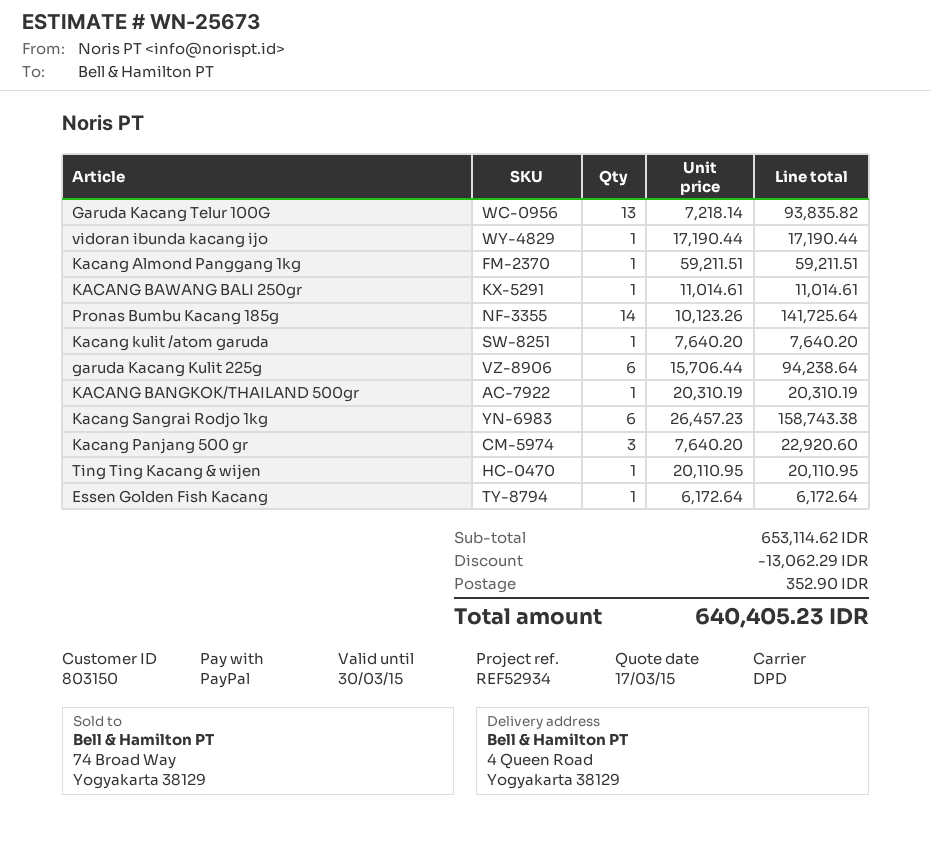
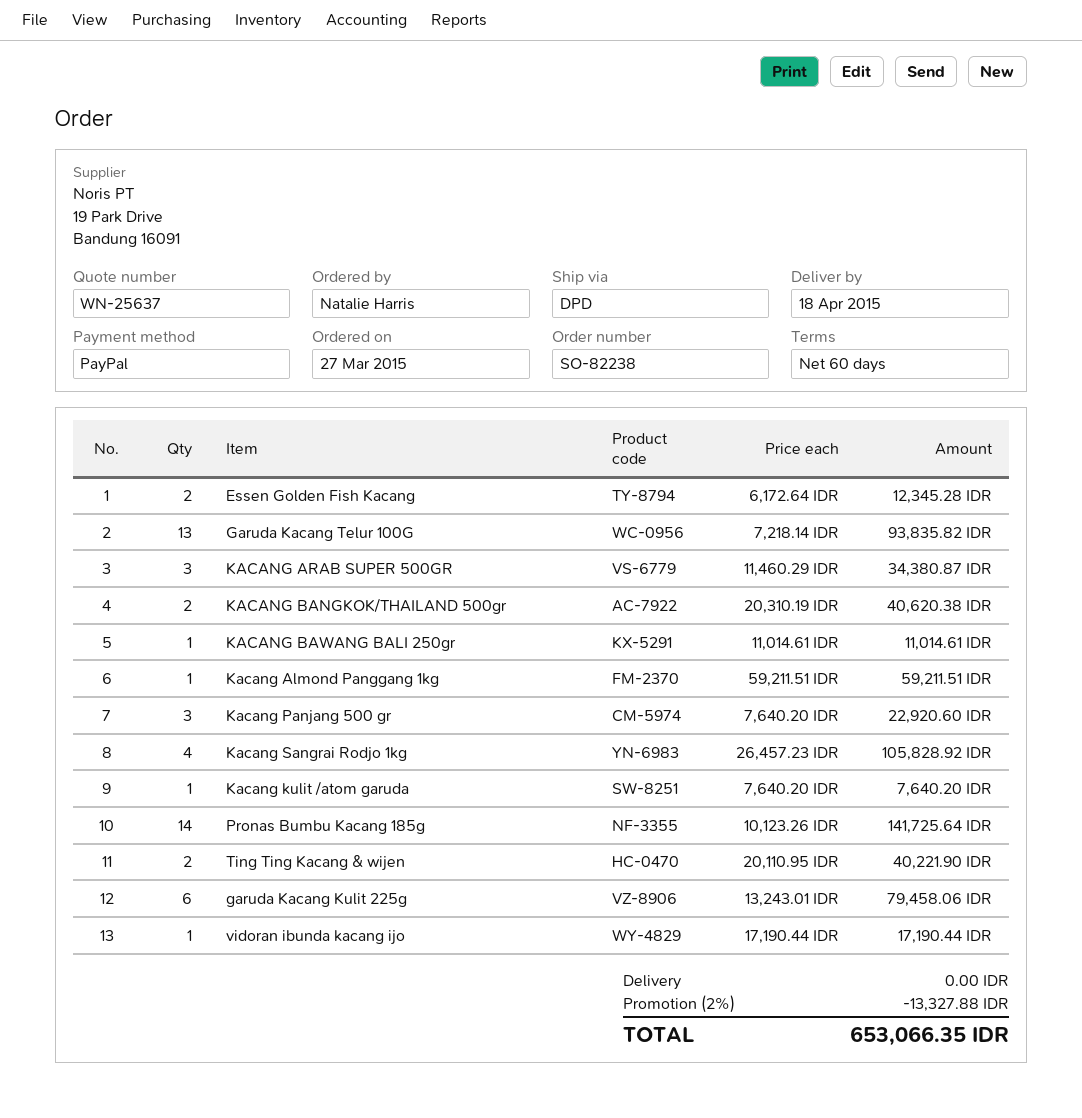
quote number: WN-25673 -> WN-25637
garuda Kacang Kulit 225g: 6 x 15706.44 = 94238.64 -> 6 x 13243.01 = 79458.06
KACANG BANGKOK/THAILAND 500gr: 1 x 20310.19 = 20310.19 -> 2 x 20310.19 = 40620.38
Kacang Sangrai Rodjo 1kg: 6 x 26457.23 = 158743.38 -> 4 x 26457.23 = 105828.92
Ting Ting Kacang & wijen: 1 x 20110.95 = 20110.95 -> 2 x 20110.95 = 40221.90
Essen Golden Fish Kacang: 1 x 6172.64 = 6172.64 -> 2 x 6172.64 = 12345.28
KACANG ARAB SUPER 500GR: none -> 3 x 11460.29 = 34380.87
discount: 13062.29 -> 13327.88
shipping: 352.90 -> 0.00
total: 640405.23 -> 653066.35

